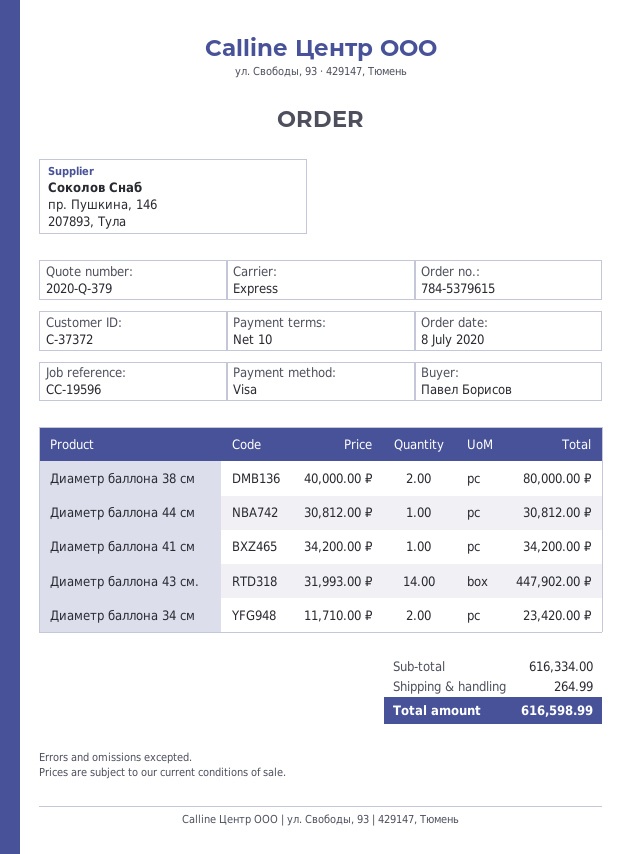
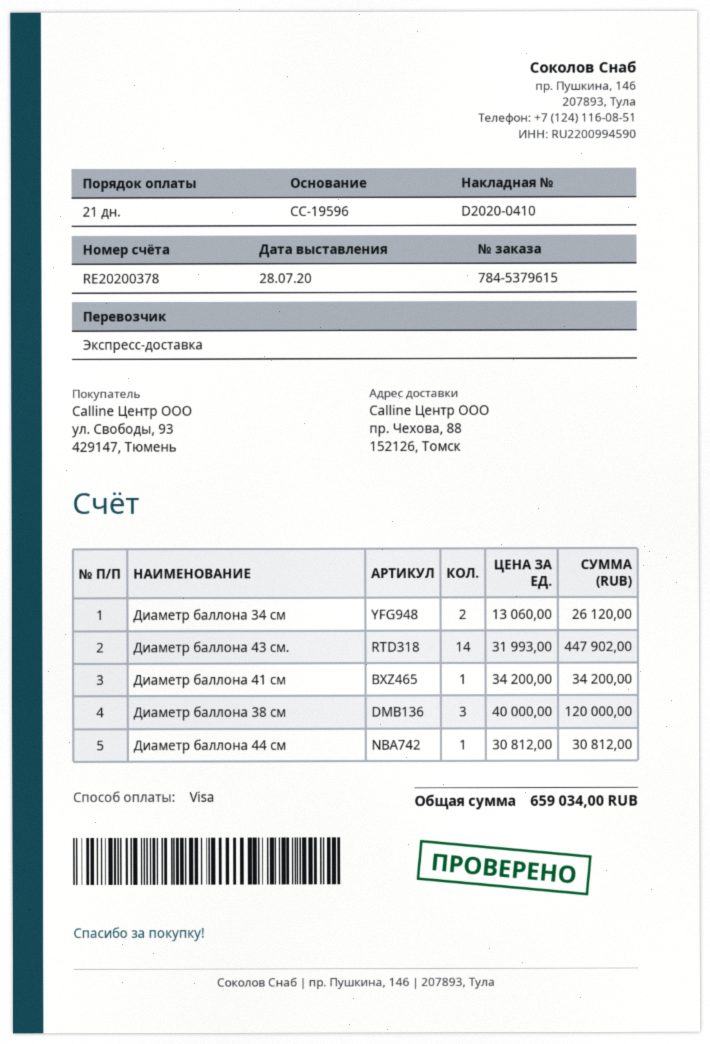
payment terms: 10 days -> 21 days
Диаметр баллона 38 см: 2 x 40000.00 = 80000.00 -> 3 x 40000.00 = 120000.00
Диаметр баллона 34 см: 2 x 11710.00 = 23420.00 -> 2 x 13060.00 = 26120.00
shipping: 264.99 -> none
total: 616598.99 -> 659034.00

